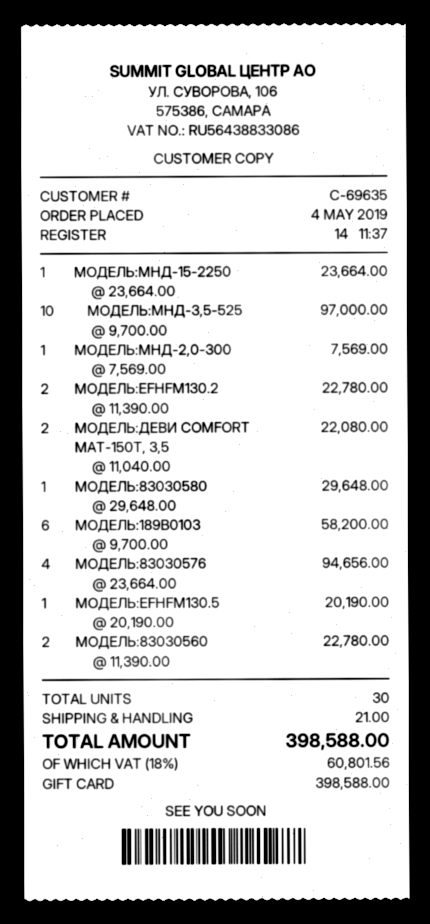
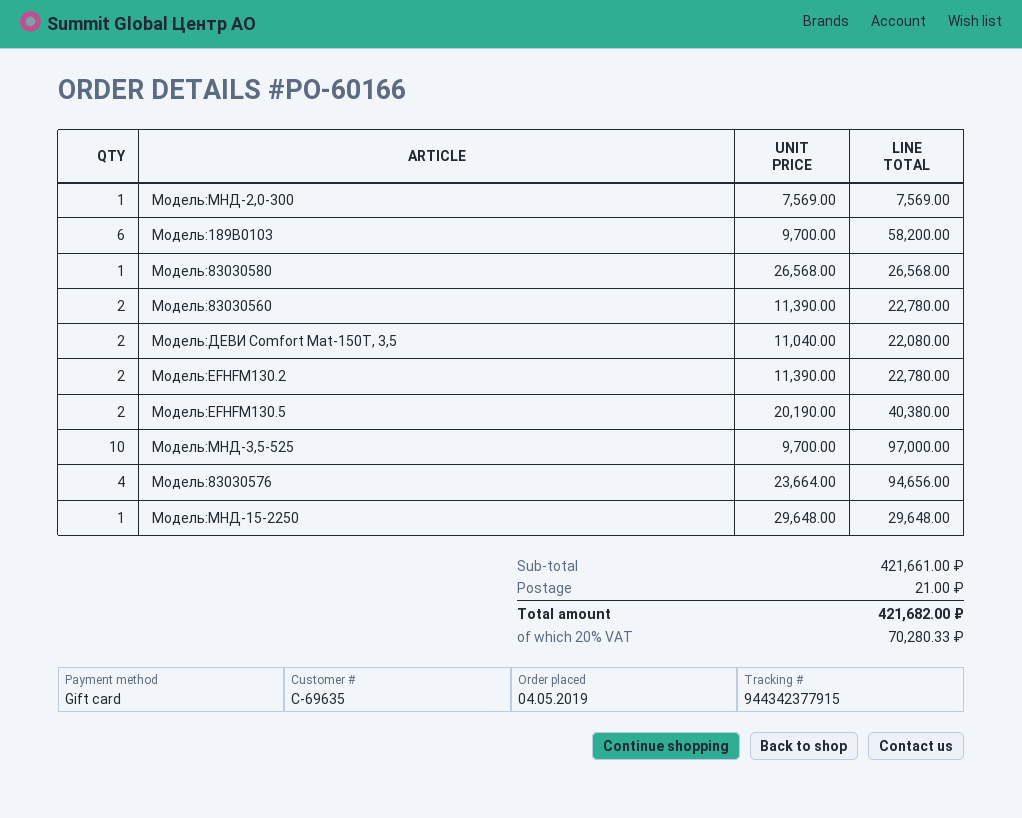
МОДЕЛЬ:МНД-15-2250: 1 x 23664.00 = 23664.00 -> 1 x 29648.00 = 29648.00
МОДЕЛЬ:83030580: 1 x 29648.00 = 29648.00 -> 1 x 26568.00 = 26568.00
МОДЕЛЬ:EFHFM130.5: 1 x 20190.00 = 20190.00 -> 2 x 20190.00 = 40380.00
tax: 18% = 60801.56 -> 20% = 70280.33
total: 398588.00 -> 421682.00

